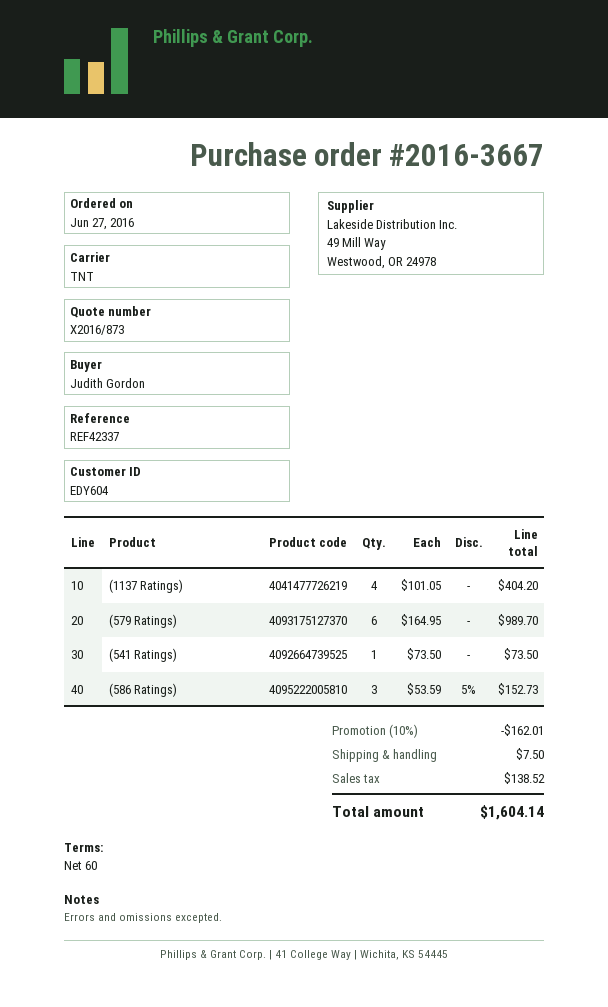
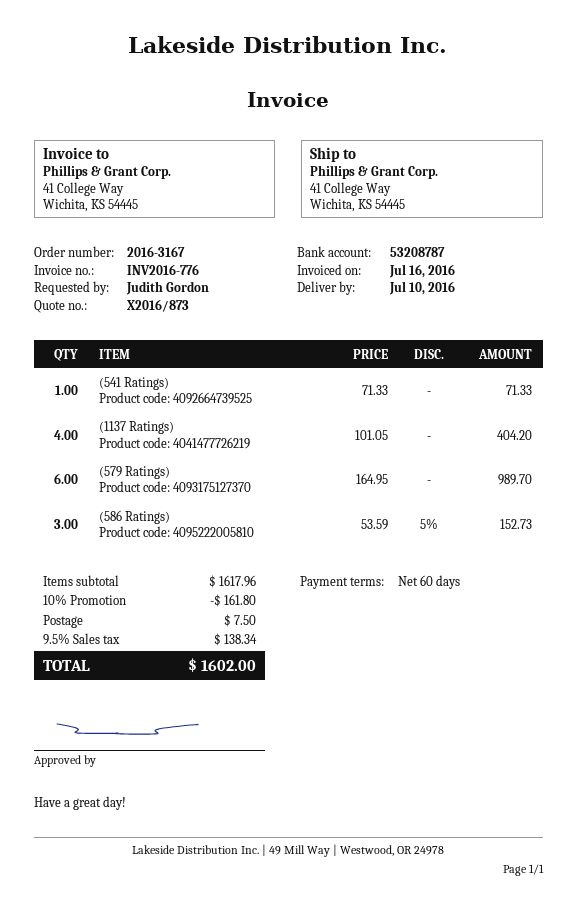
order number: 2016-3667 -> 2016-3167
(541 Ratings): 1 x 73.50 = 73.50 -> 1 x 71.33 = 71.33
discount: 10% = 162.01 -> 10% = 161.80
tax: 138.52 -> 138.34
total: 1604.14 -> 1602.00

